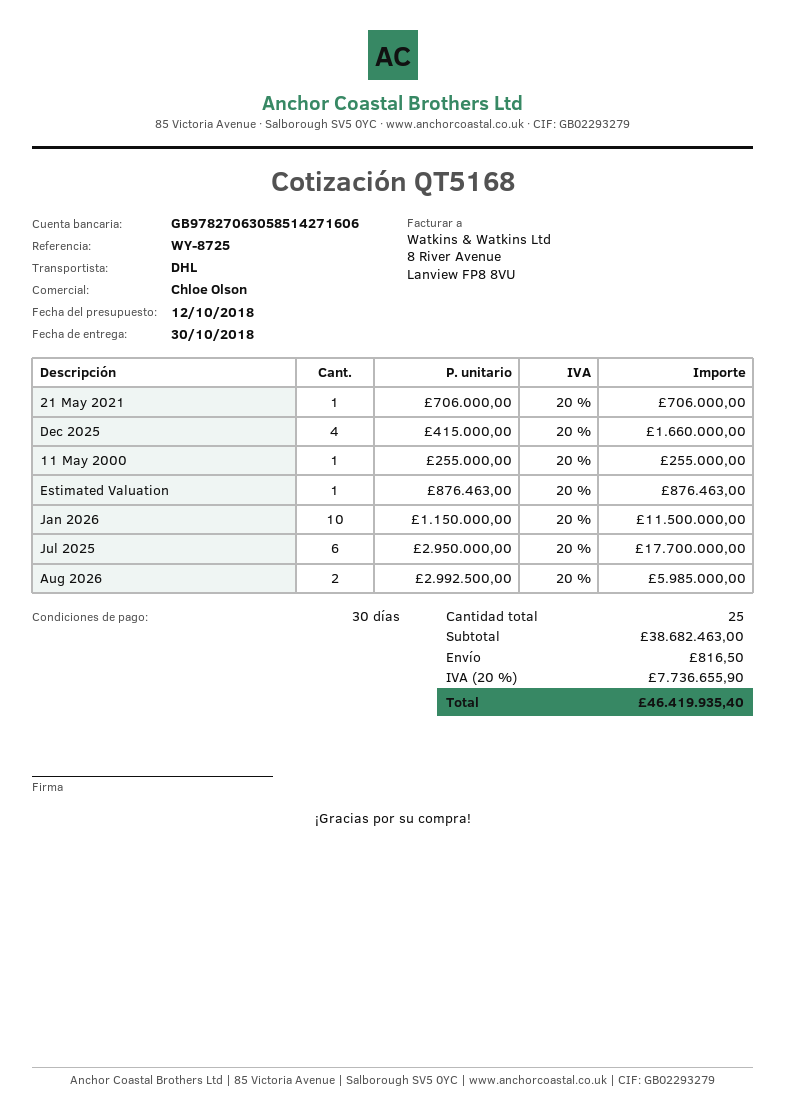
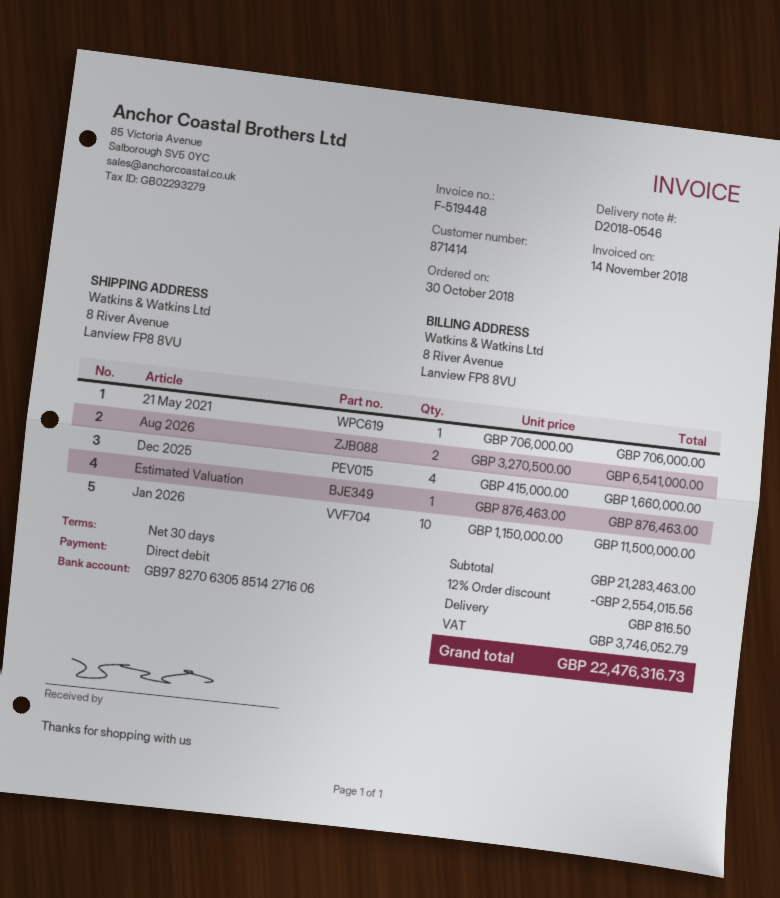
11 May 2000: 1 x 255000.00 = 255000.00 -> none
Jul 2025: 6 x 2950000.00 = 17700000.00 -> none
Aug 2026: 2 x 2992500.00 = 5985000.00 -> 2 x 3270500.00 = 6541000.00
subtotal: 38682463.00 -> 21283463.00
discount: none -> 12% = 2554015.56
tax: 7736655.90 -> 3746052.79
total: 46419935.40 -> 22476316.73

